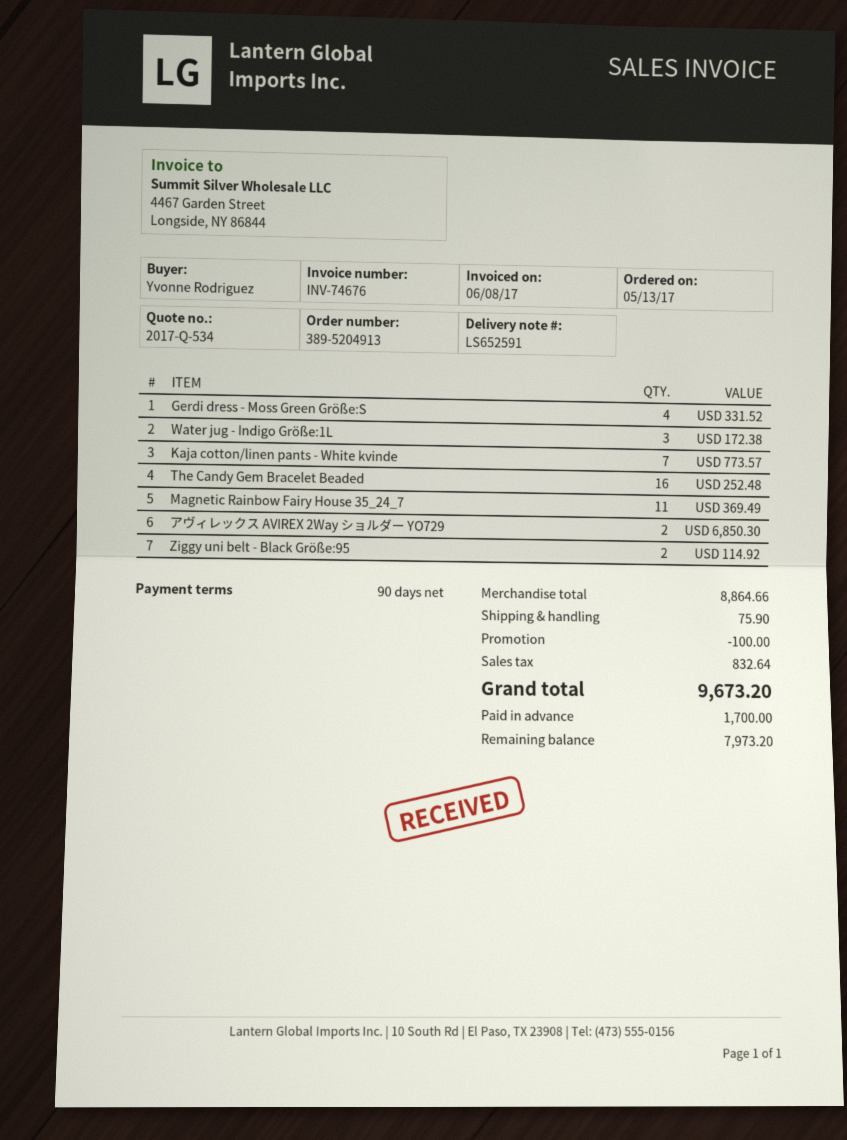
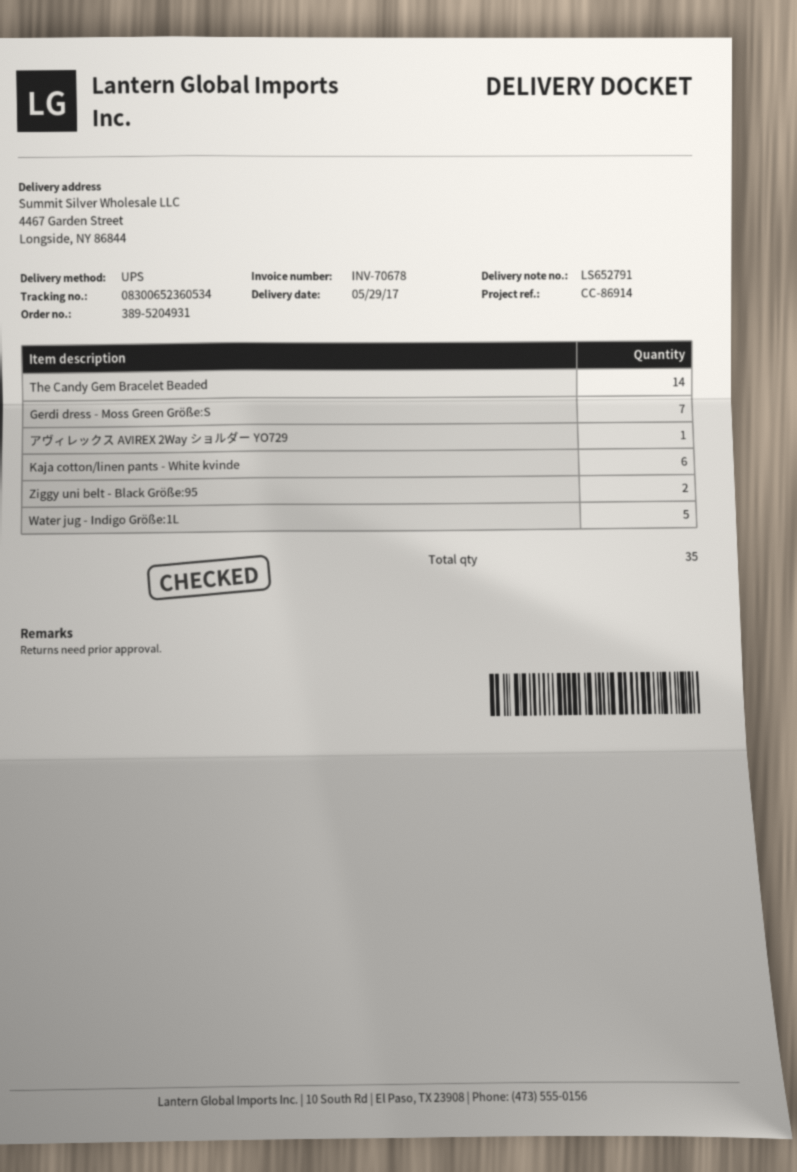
order number: 389-5204913 -> 389-5204931
delivery note number: LS652591 -> LS652791
invoice number: INV-74676 -> INV-70678
Gerdi dress - Moss Green Größe:S: 4 -> 7
Water jug - Indigo Größe:1L: 3 -> 5
Kaja cotton/linen pants - White kvinde: 7 -> 6
The Candy Gem Bracelet Beaded: 16 -> 14
Magnetic Rainbow Fairy House 35_24_7: 11 -> none
アヴィレックス AVIREX 2Way ショルダー YO729: 2 -> 1

